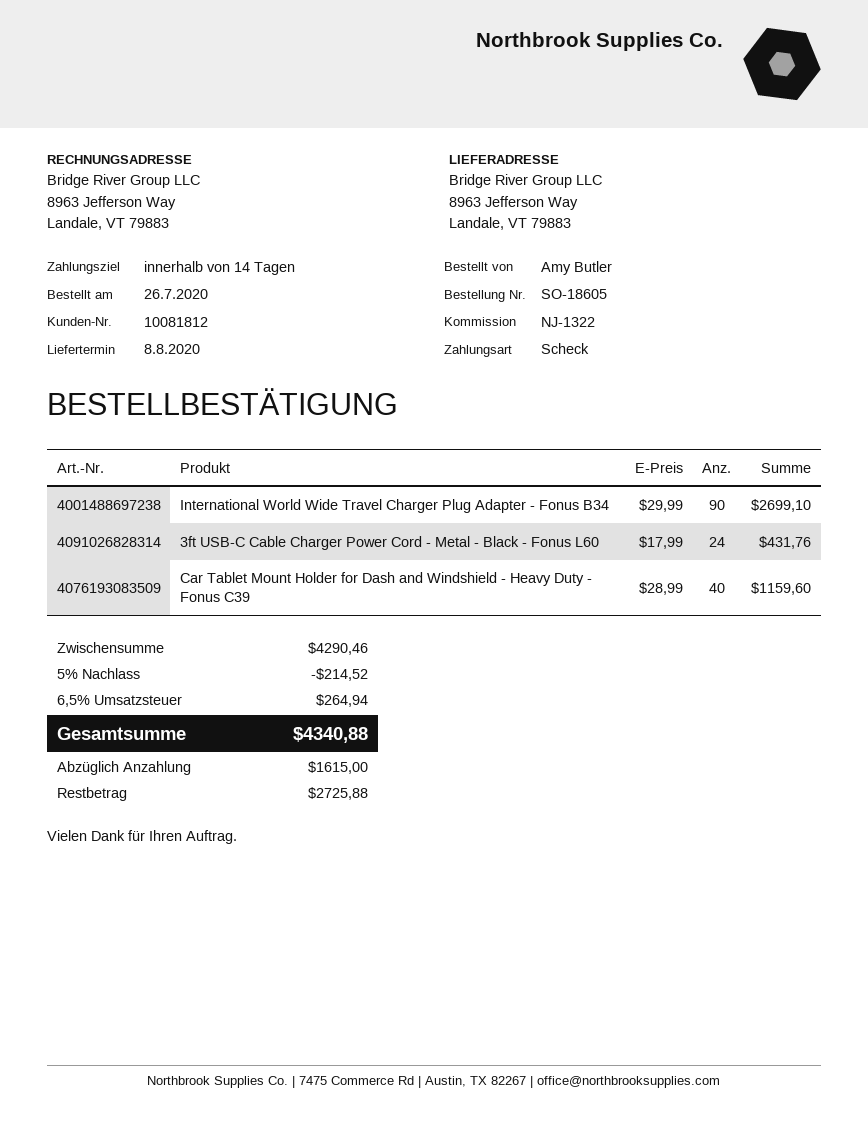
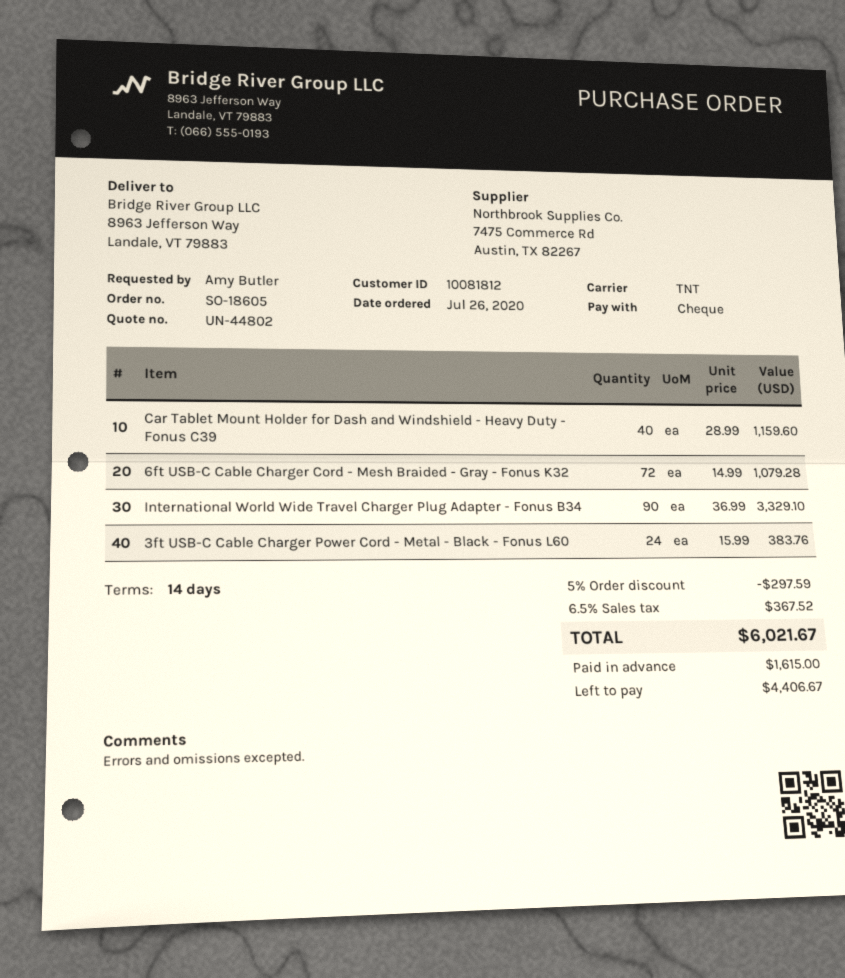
International World Wide Travel Charger Plug Adapter - Fonus B34: 90 x 29.99 = 2699.10 -> 90 x 36.99 = 3329.10
3ft USB-C Cable Charger Power Cord - Metal - Black - Fonus L60: 24 x 17.99 = 431.76 -> 24 x 15.99 = 383.76
6ft USB-C Cable Charger Cord - Mesh Braided - Gray - Fonus K32: none -> 72 x 14.99 = 1079.28
discount: 5% = 214.52 -> 5% = 297.59
tax: 6.5% = 264.94 -> 6.5% = 367.52
total: 4340.88 -> 6021.67
balance: 2725.88 -> 4406.67

